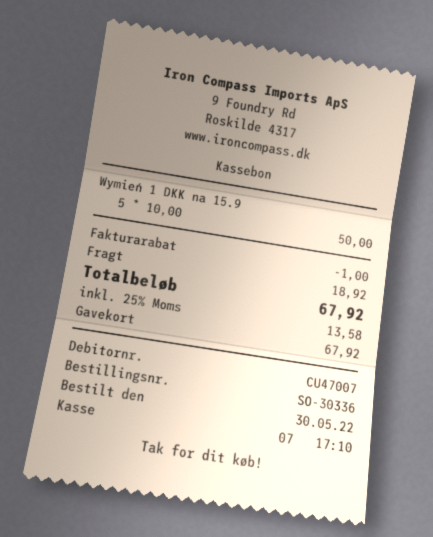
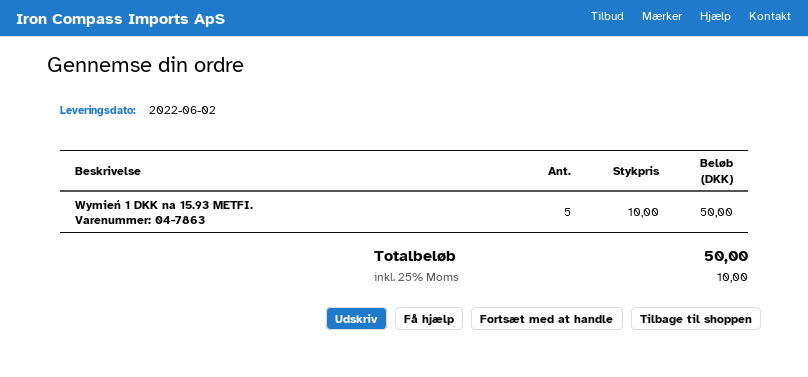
discount: 1.00 -> none
shipping: 18.92 -> none
tax: 25% = 13.58 -> 25% = 10.00
total: 67.92 -> 50.00

